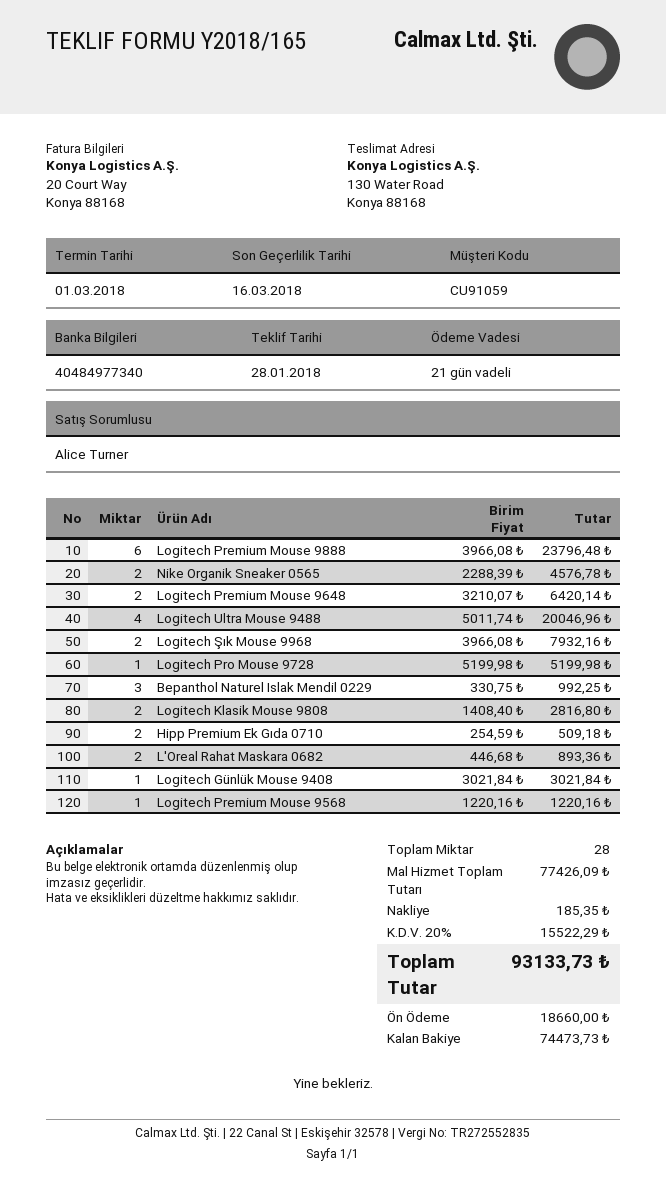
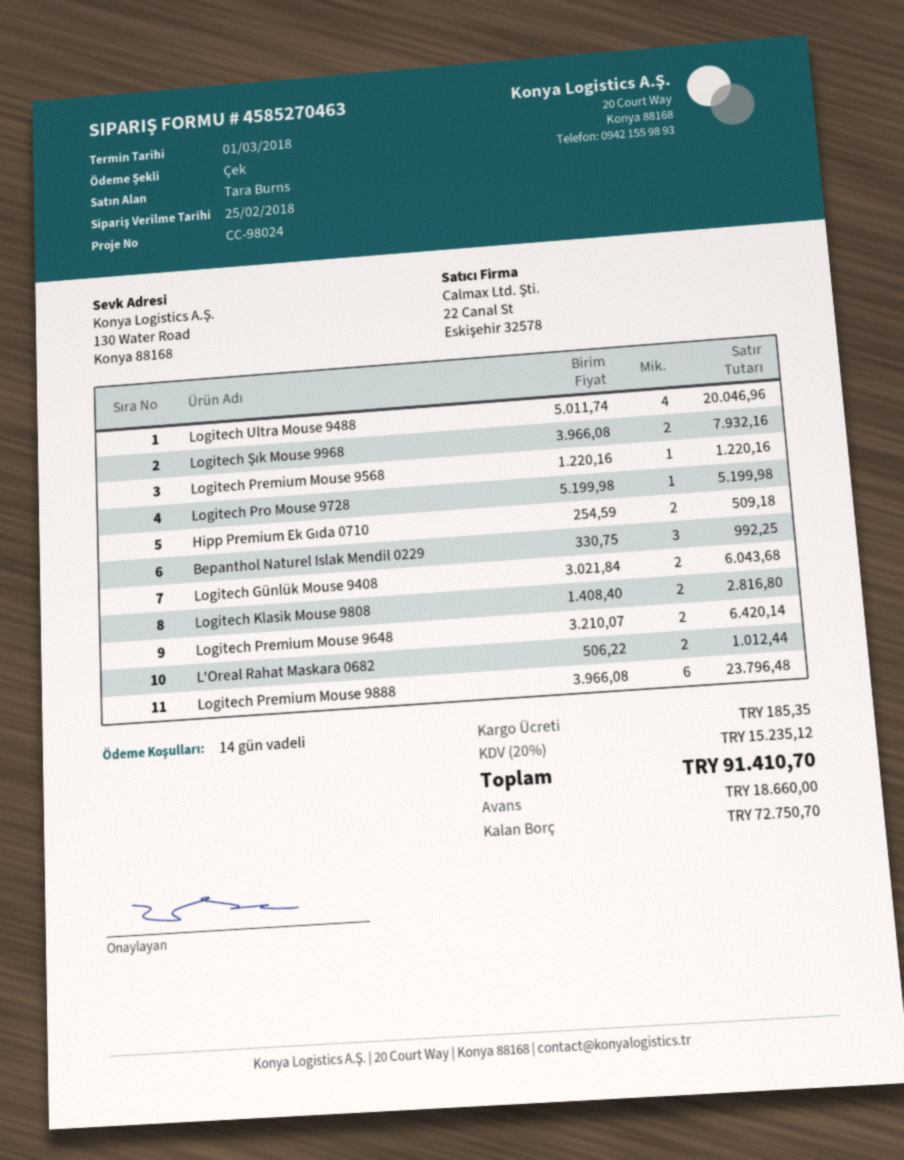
payment terms: 21 days -> 14 days
Nike Organik Sneaker 0565: 2 x 2288.39 = 4576.78 -> none
L'Oreal Rahat Maskara 0682: 2 x 446.68 = 893.36 -> 2 x 506.22 = 1012.44
Logitech Günlük Mouse 9408: 1 x 3021.84 = 3021.84 -> 2 x 3021.84 = 6043.68
tax: 20% = 15522.29 -> 20% = 15235.12
total: 93133.73 -> 91410.70
balance: 74473.73 -> 72750.70

